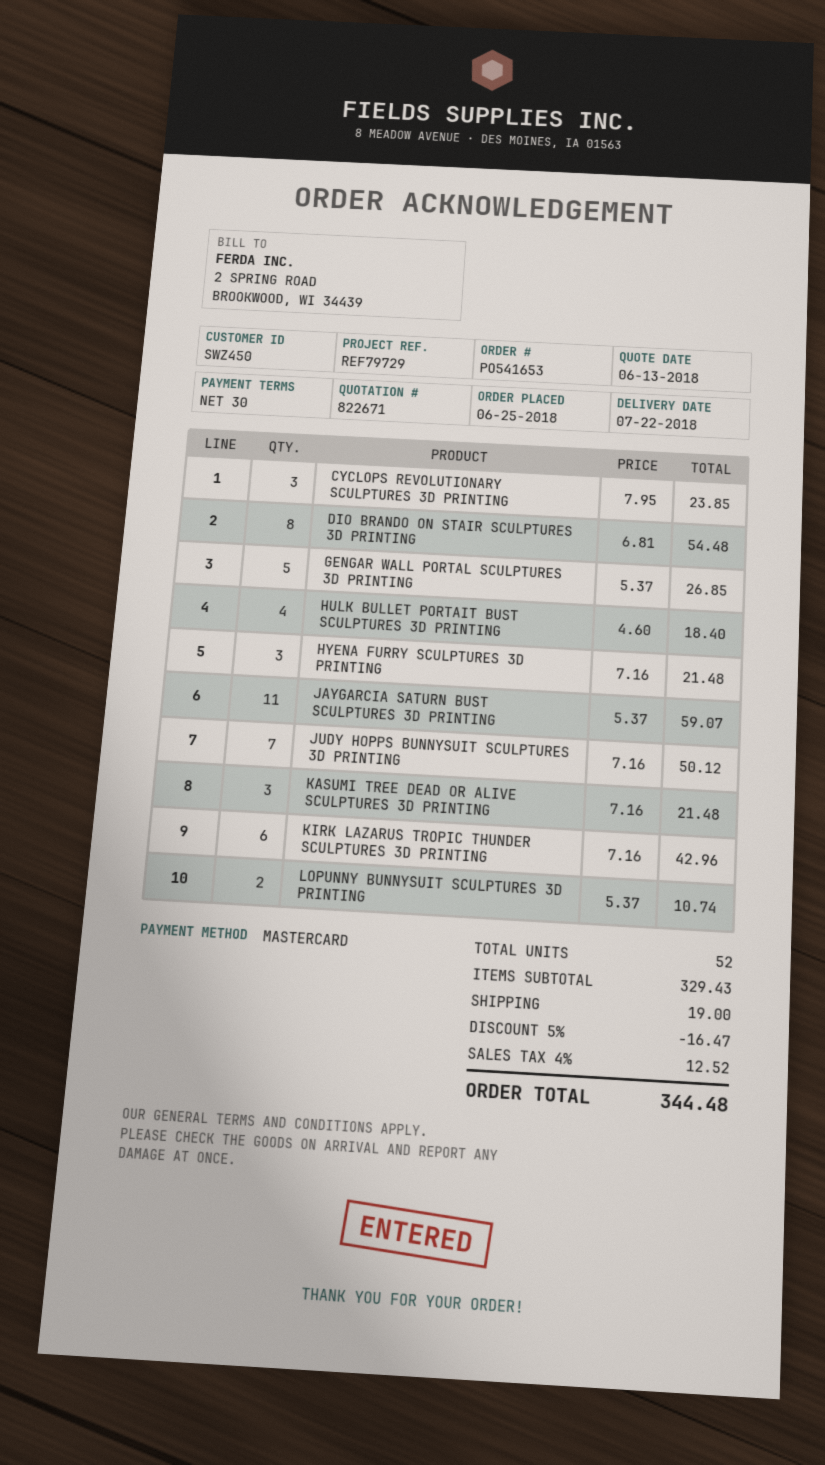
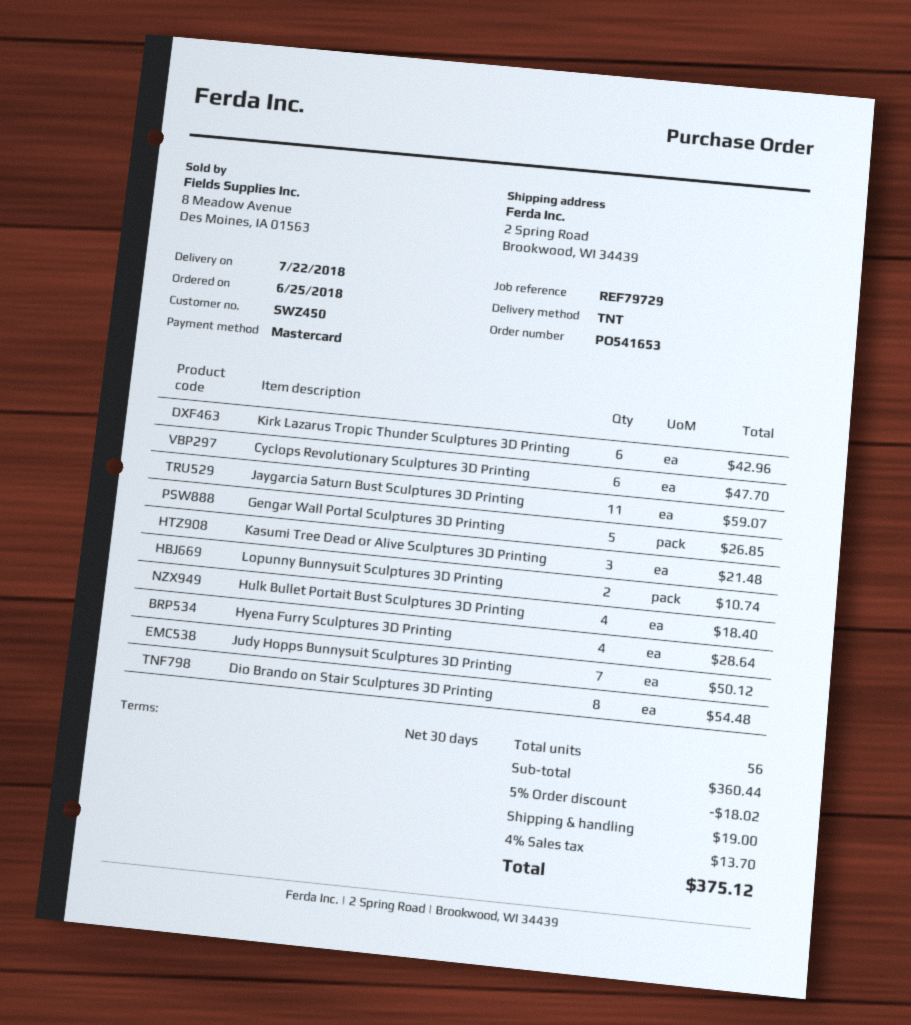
CYCLOPS REVOLUTIONARY SCULPTURES 3D PRINTING: 3 for 23.85 -> 6 for 47.70
HYENA FURRY SCULPTURES 3D PRINTING: 3 for 21.48 -> 4 for 28.64
total quantity: 52 -> 56
subtotal: 329.43 -> 360.44
discount: 5% = 16.47 -> 5% = 18.02
tax: 4% = 12.52 -> 4% = 13.70
total: 344.48 -> 375.12

